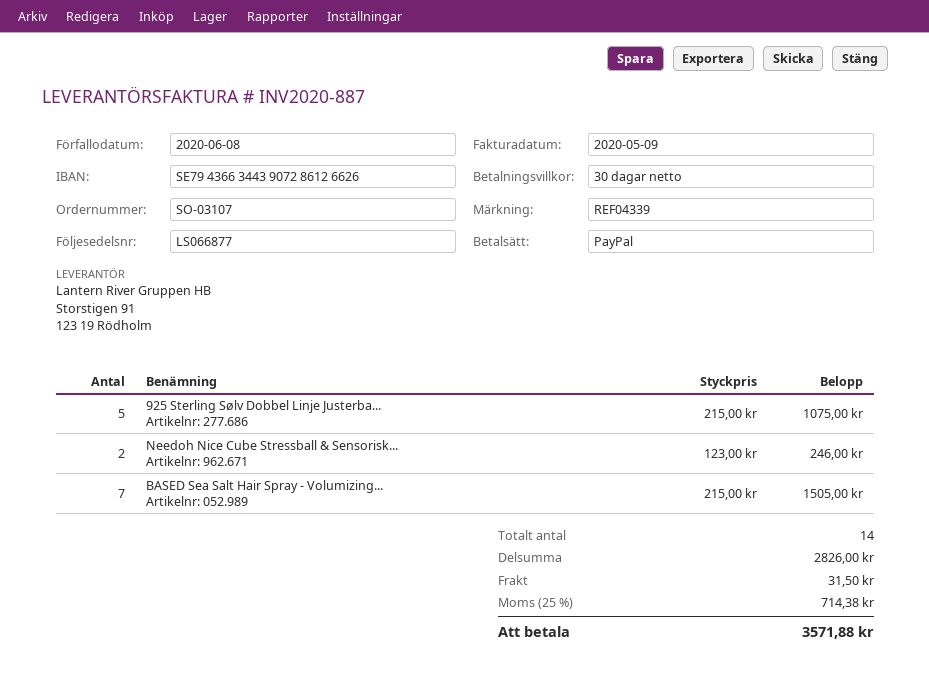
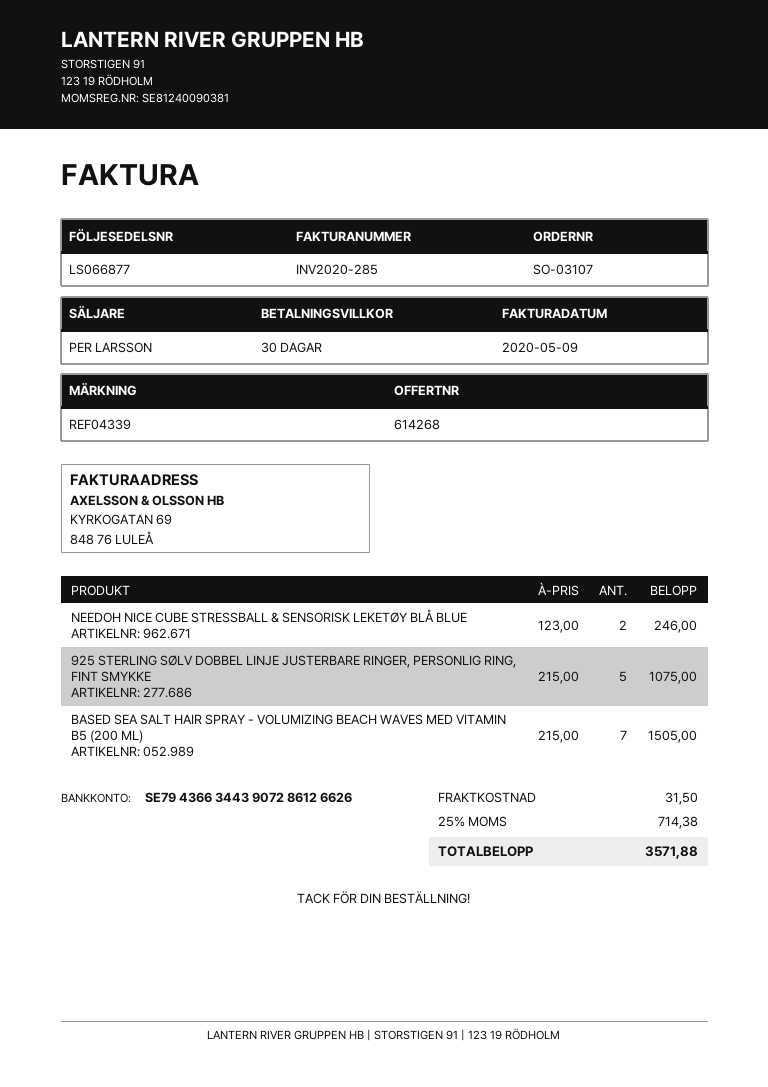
invoice number: INV2020-887 -> INV2020-285

